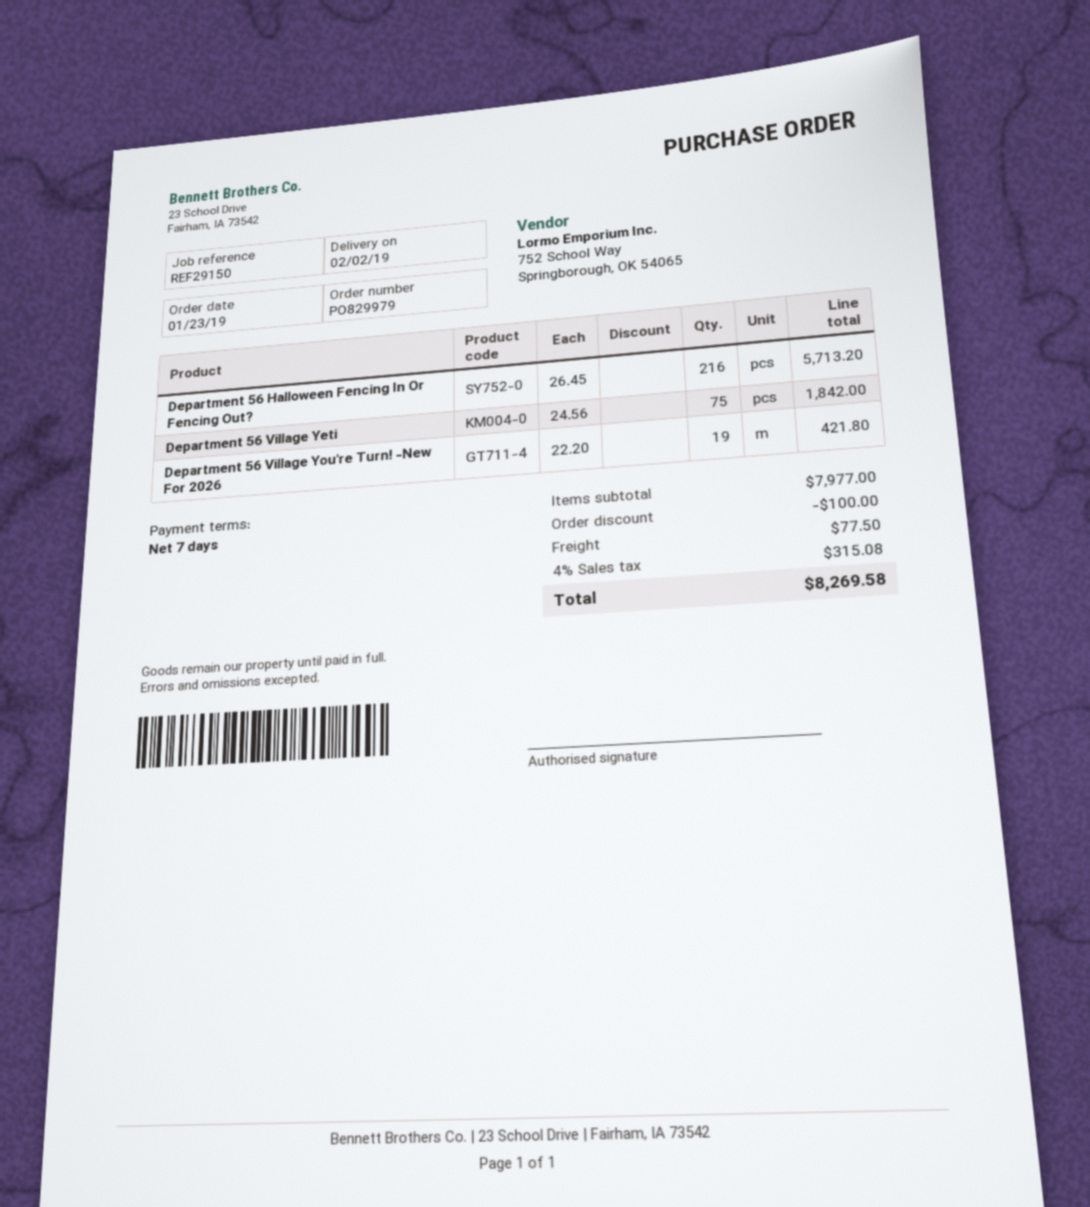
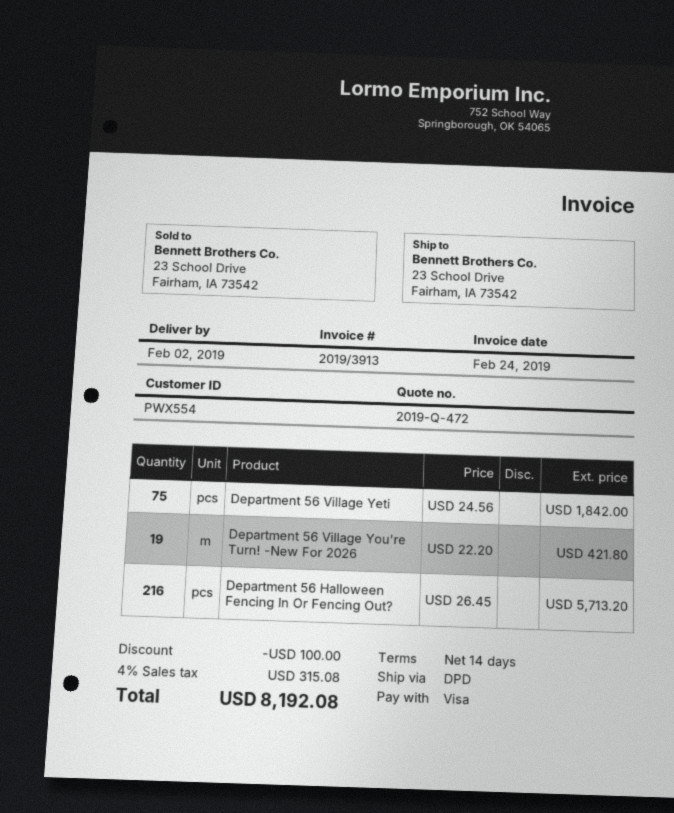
payment terms: 7 days -> 14 days
shipping: 77.50 -> none
total: 8269.58 -> 8192.08

